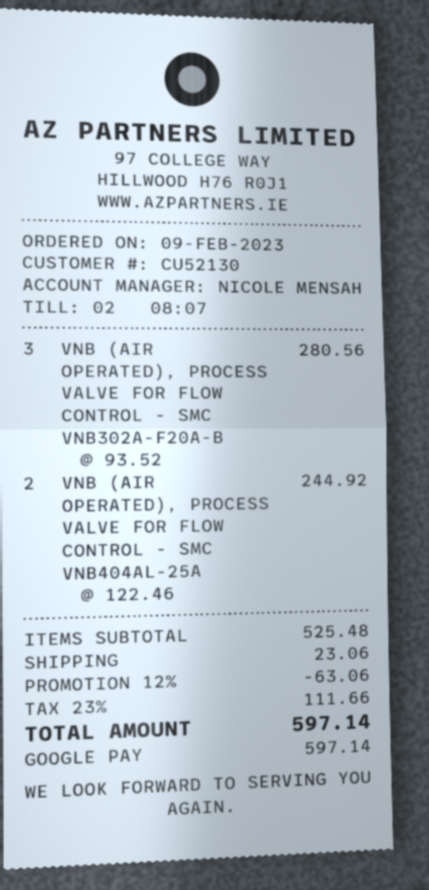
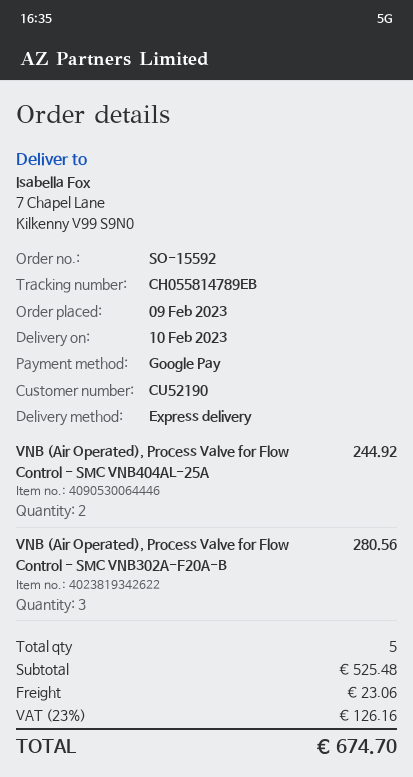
customer number: CU52130 -> CU52190
discount: 12% = 63.06 -> none
tax: 23% = 111.66 -> 23% = 126.16
total: 597.14 -> 674.70

